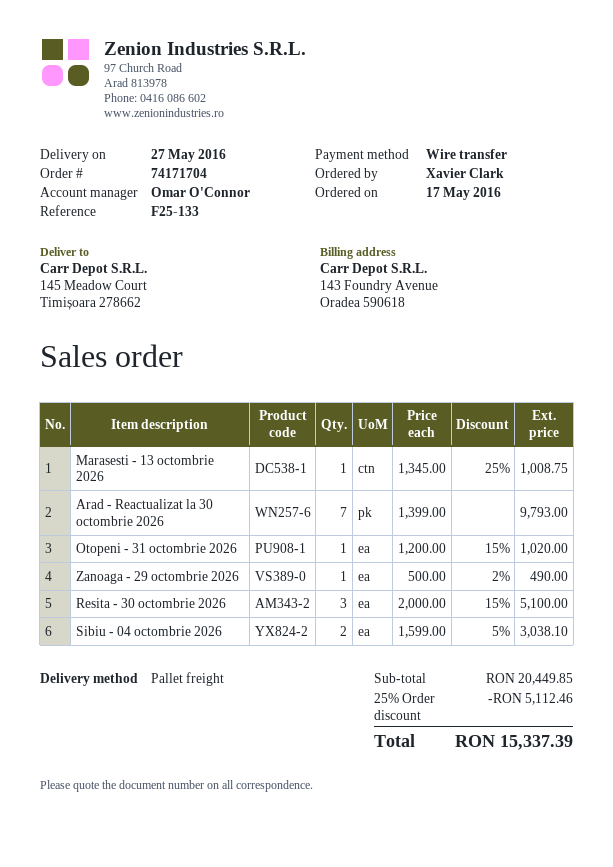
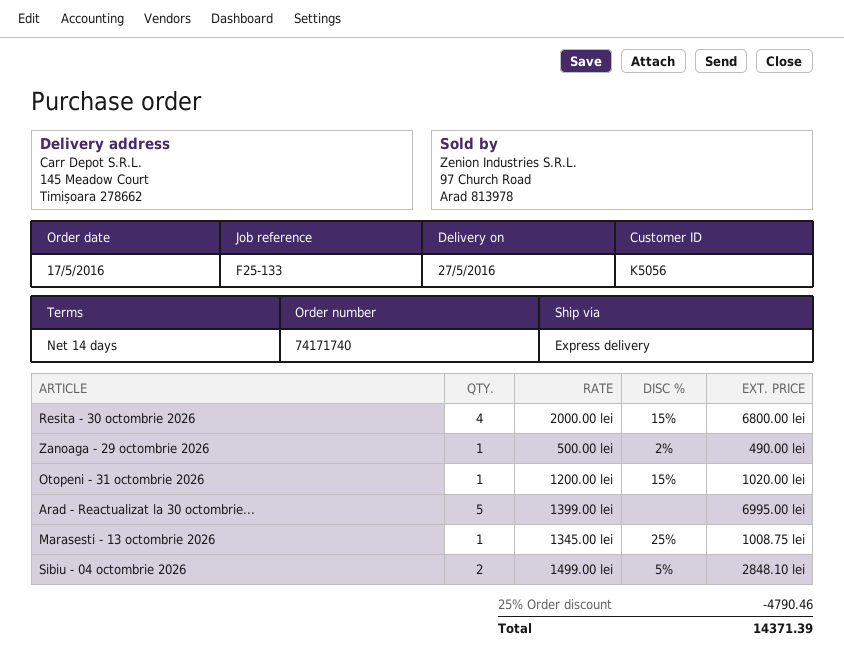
order number: 74171704 -> 74171740
shipping method: pallet freight -> express
Arad - Reactualizat la 30 octombrie 2026: 7 x 1399.00 = 9793.00 -> 5 x 1399.00 = 6995.00
Resita - 30 octombrie 2026: 3 x 2000.00 - 15% = 5100.00 -> 4 x 2000.00 - 15% = 6800.00
Sibiu - 04 octombrie 2026: 2 x 1599.00 - 5% = 3038.10 -> 2 x 1499.00 - 5% = 2848.10
discount: 25% = 5112.46 -> 25% = 4790.46
total: 15337.39 -> 14371.39

